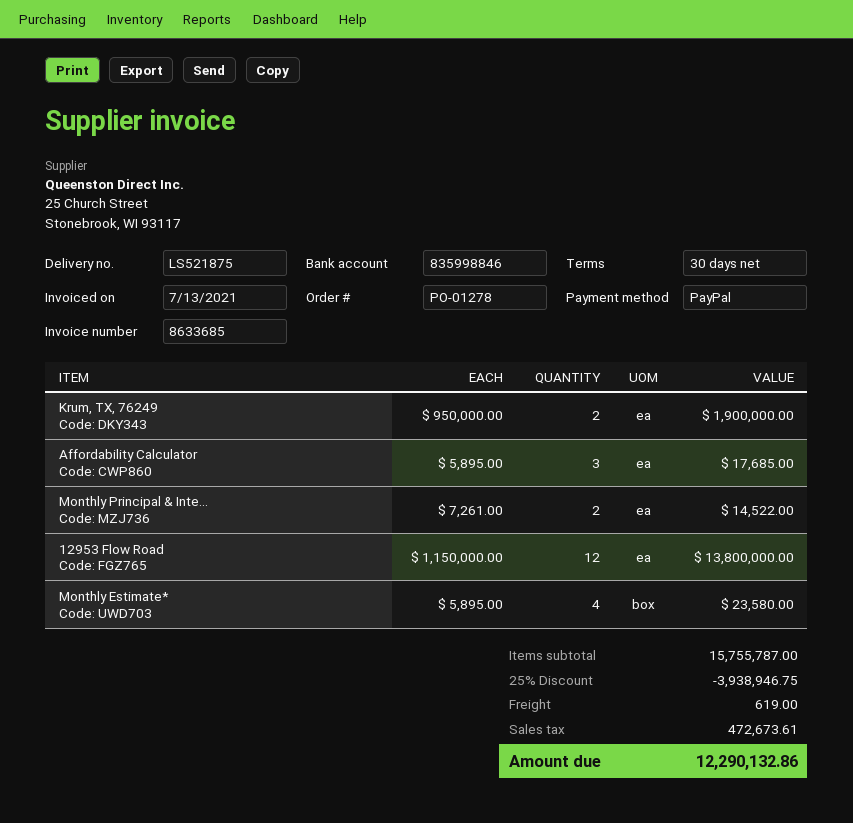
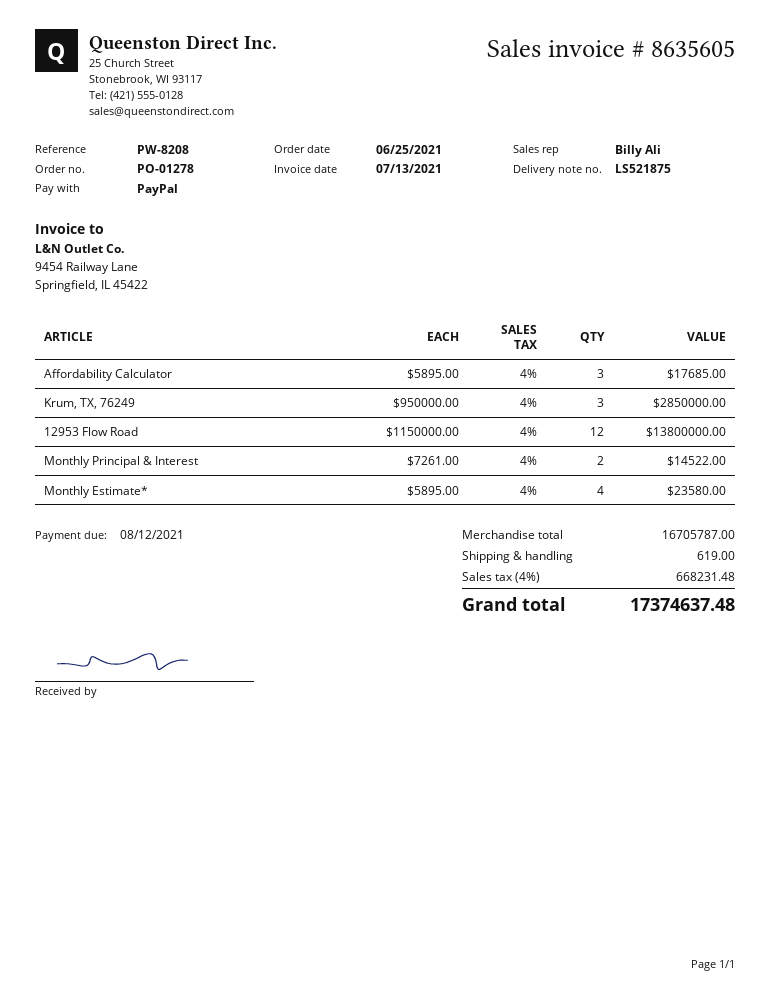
invoice number: 8633685 -> 8635605
Krum, TX, 76249: 2 x 950000.00 = 1900000.00 -> 3 x 950000.00 = 2850000.00
subtotal: 15755787.00 -> 16705787.00
discount: 25% = 3938946.75 -> none
tax: 472673.61 -> 668231.48
total: 12290132.86 -> 17374637.48

